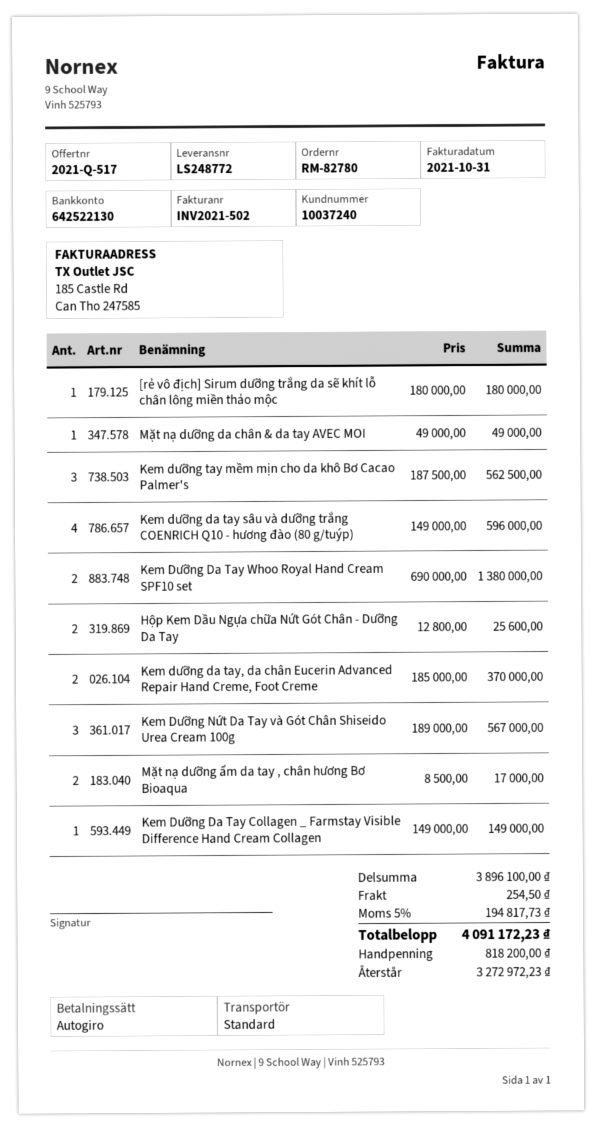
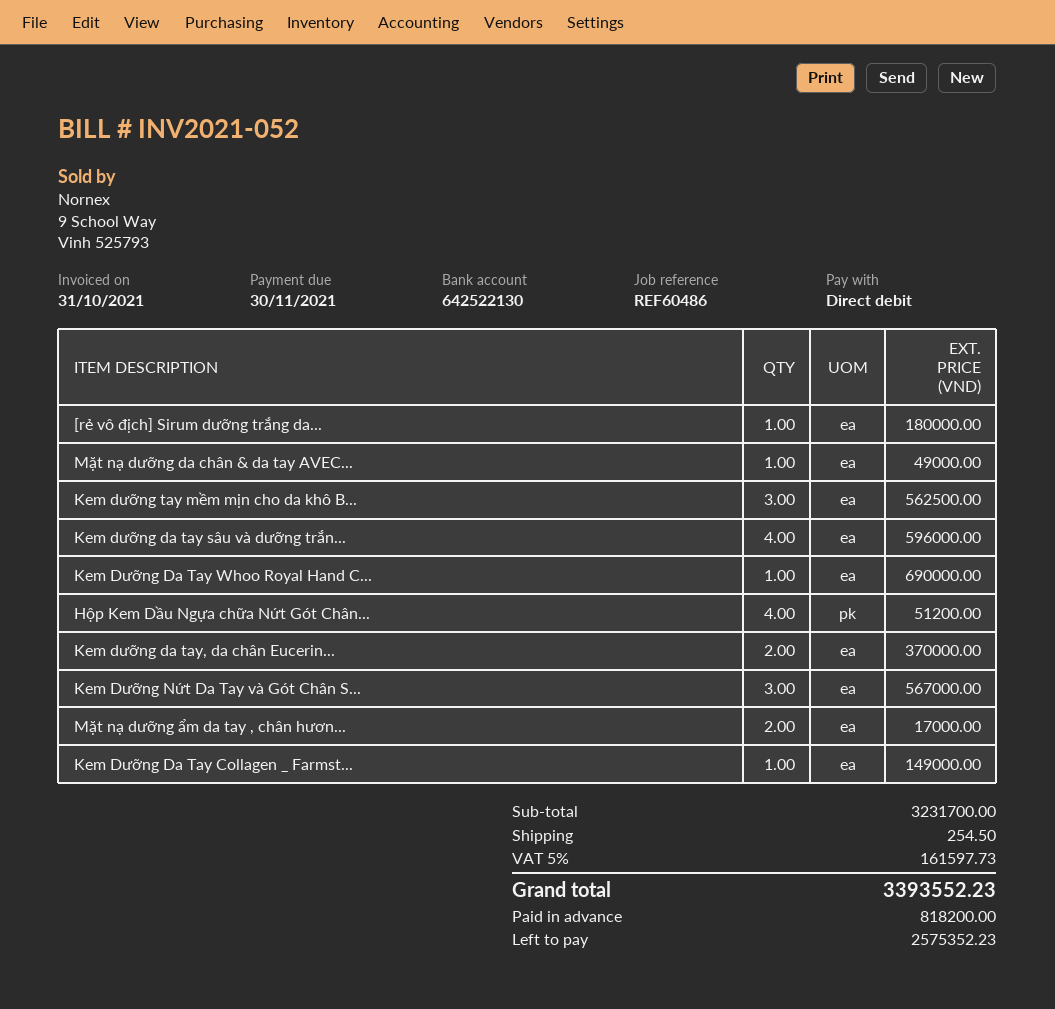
invoice number: INV2021-502 -> INV2021-052
Kem Dưỡng Da Tay Whoo Royal Hand Cream SPF10 set: 2 for 1380000.00 -> 1 for 690000.00
Hộp Kem Dầu Ngựa chữa Nứt Gót Chân - Dưỡng Da Tay: 2 for 25600.00 -> 4 for 51200.00
subtotal: 3896100.00 -> 3231700.00
tax: 5% = 194817.73 -> 5% = 161597.73
total: 4091172.23 -> 3393552.23
balance: 3272972.23 -> 2575352.23

